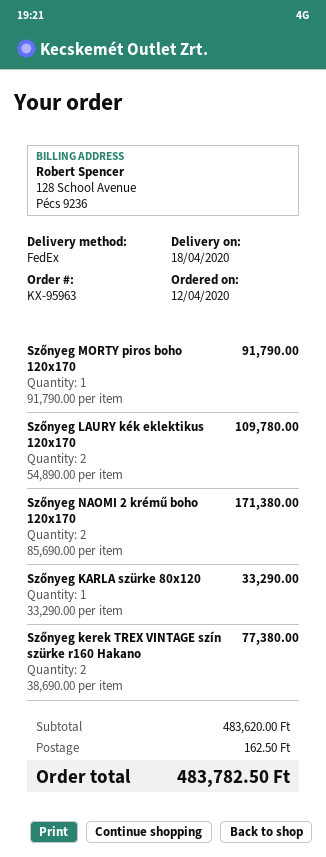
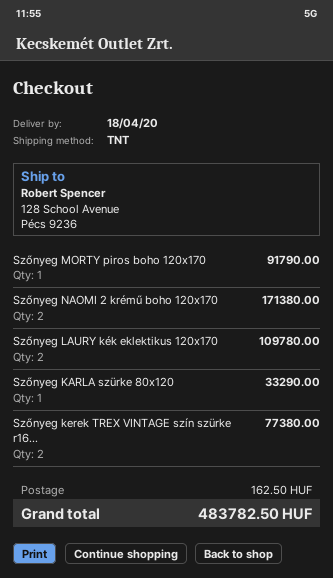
shipping method: FedEx -> TNT

